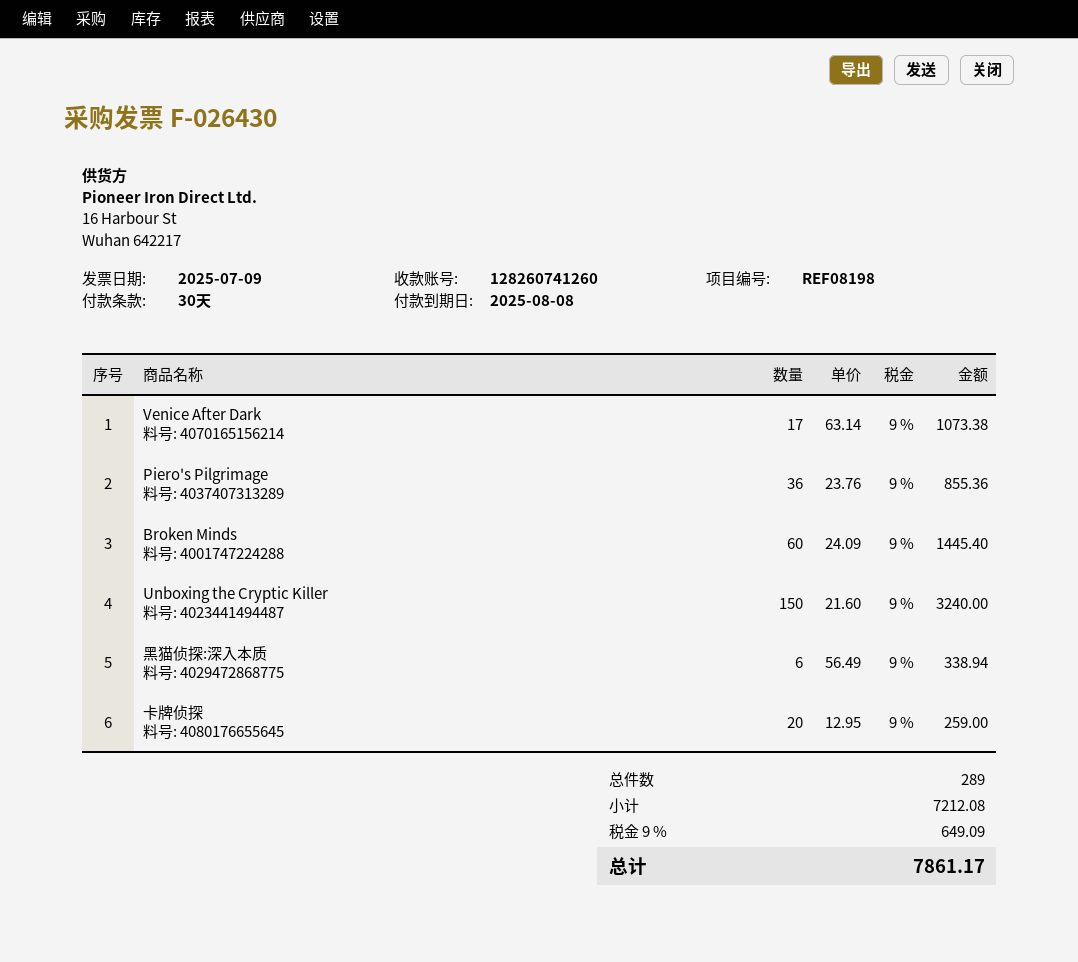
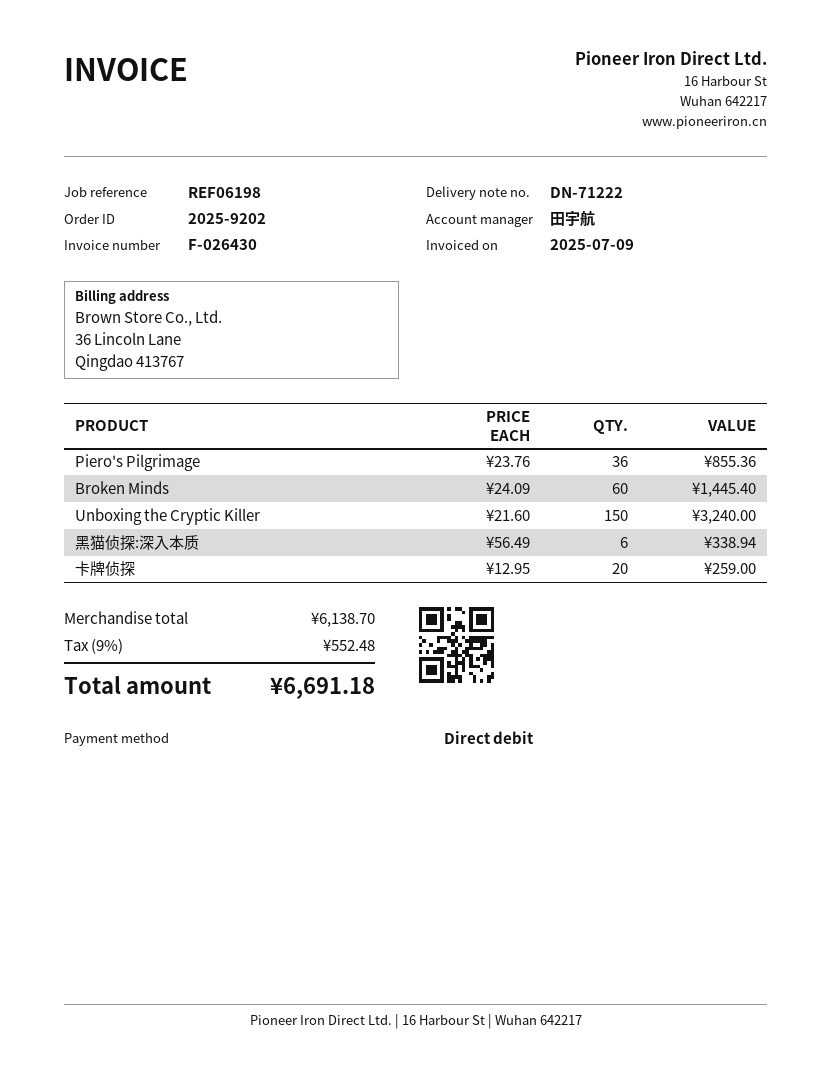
reference: REF08198 -> REF06198
Venice After Dark: 17 x 63.14 = 1073.38 -> none
subtotal: 7212.08 -> 6138.70
tax: 9% = 649.09 -> 9% = 552.48
total: 7861.17 -> 6691.18

